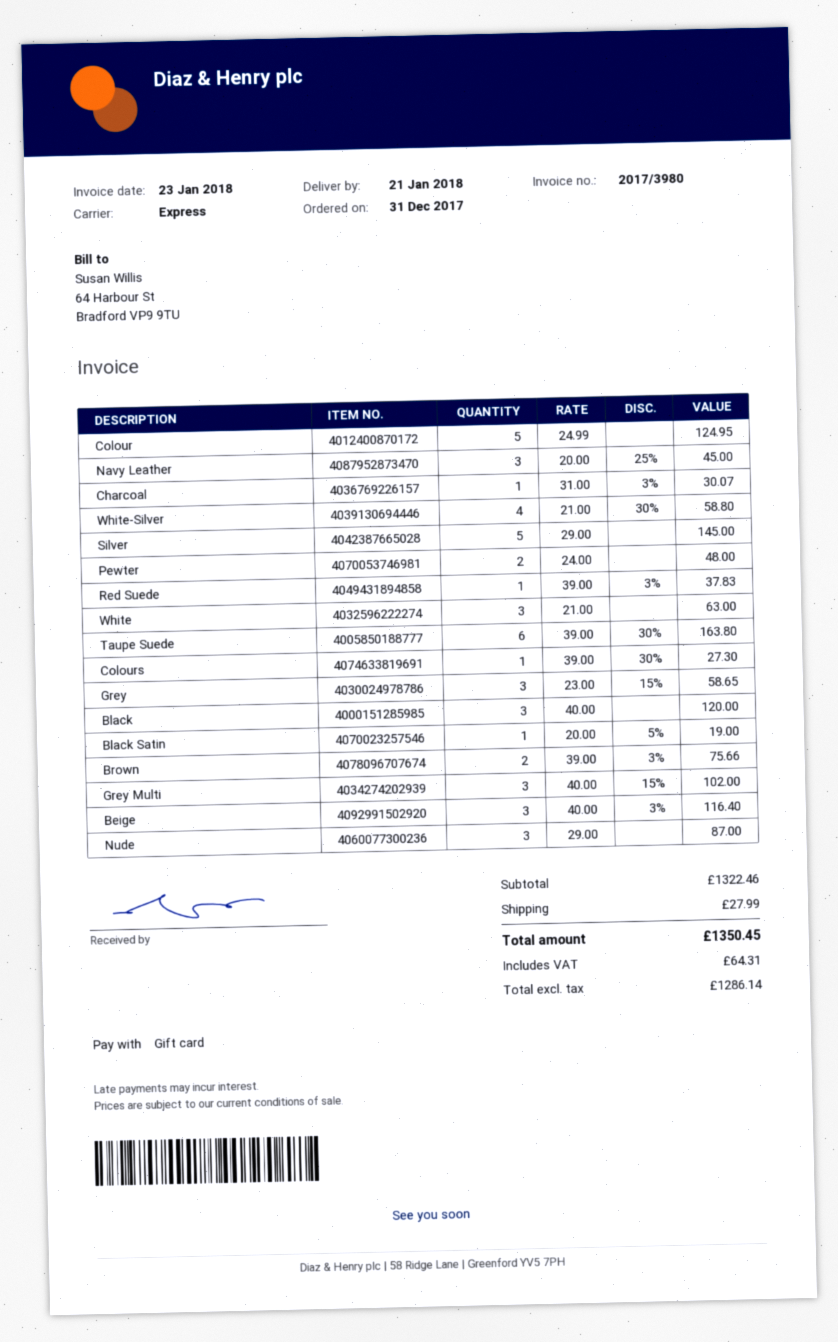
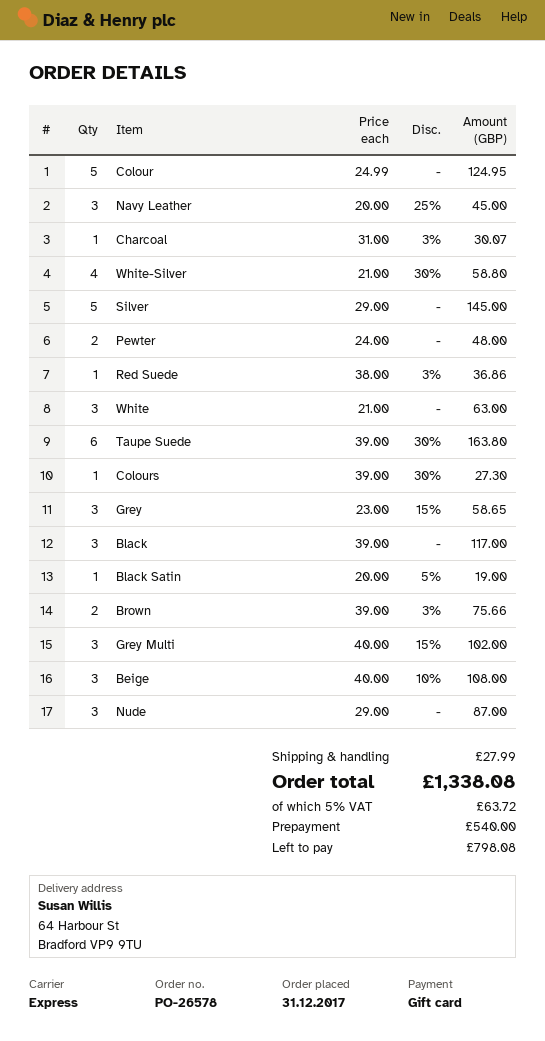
Red Suede: 1 x 39.00 - 3% = 37.83 -> 1 x 38.00 - 3% = 36.86
Black: 3 x 40.00 = 120.00 -> 3 x 39.00 = 117.00
Beige: 3 x 40.00 - 3% = 116.40 -> 3 x 40.00 - 10% = 108.00
tax: 64.31 -> 63.72
total: 1350.45 -> 1338.08

